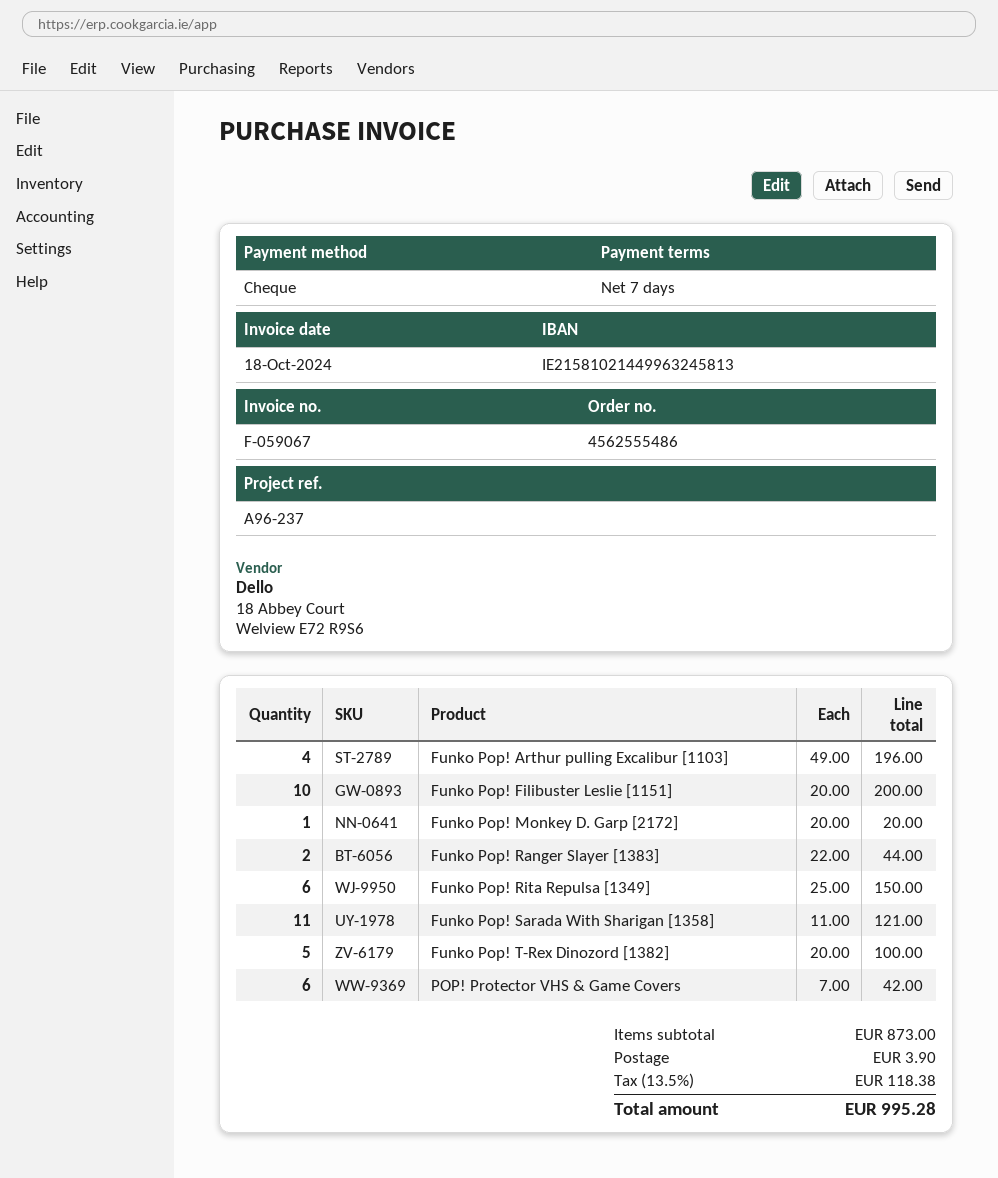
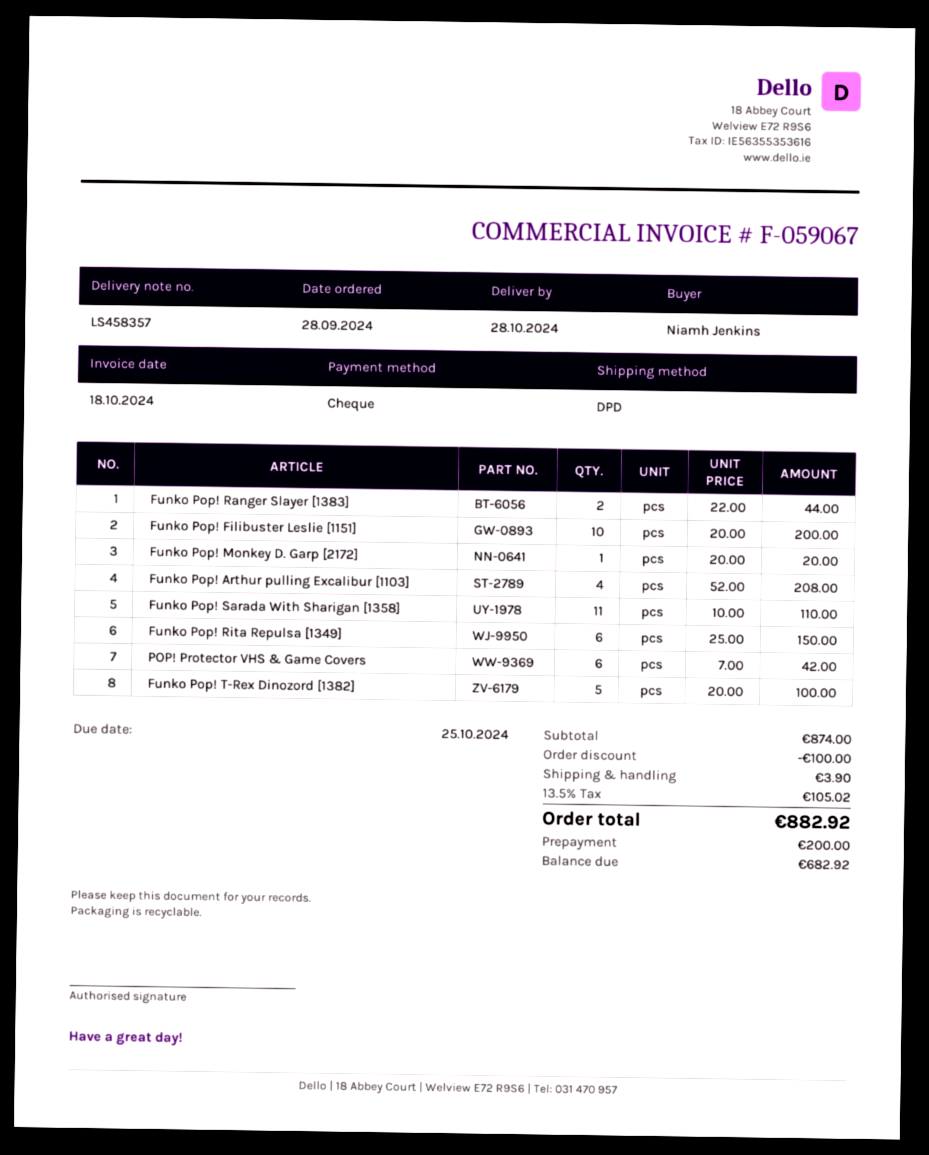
Funko Pop! Arthur pulling Excalibur [1103]: 4 x 49.00 = 196.00 -> 4 x 52.00 = 208.00
Funko Pop! Sarada With Sharigan [1358]: 11 x 11.00 = 121.00 -> 11 x 10.00 = 110.00
subtotal: 873.00 -> 874.00
discount: none -> 100.00
tax: 13.5% = 118.38 -> 13.5% = 105.02
total: 995.28 -> 882.92

